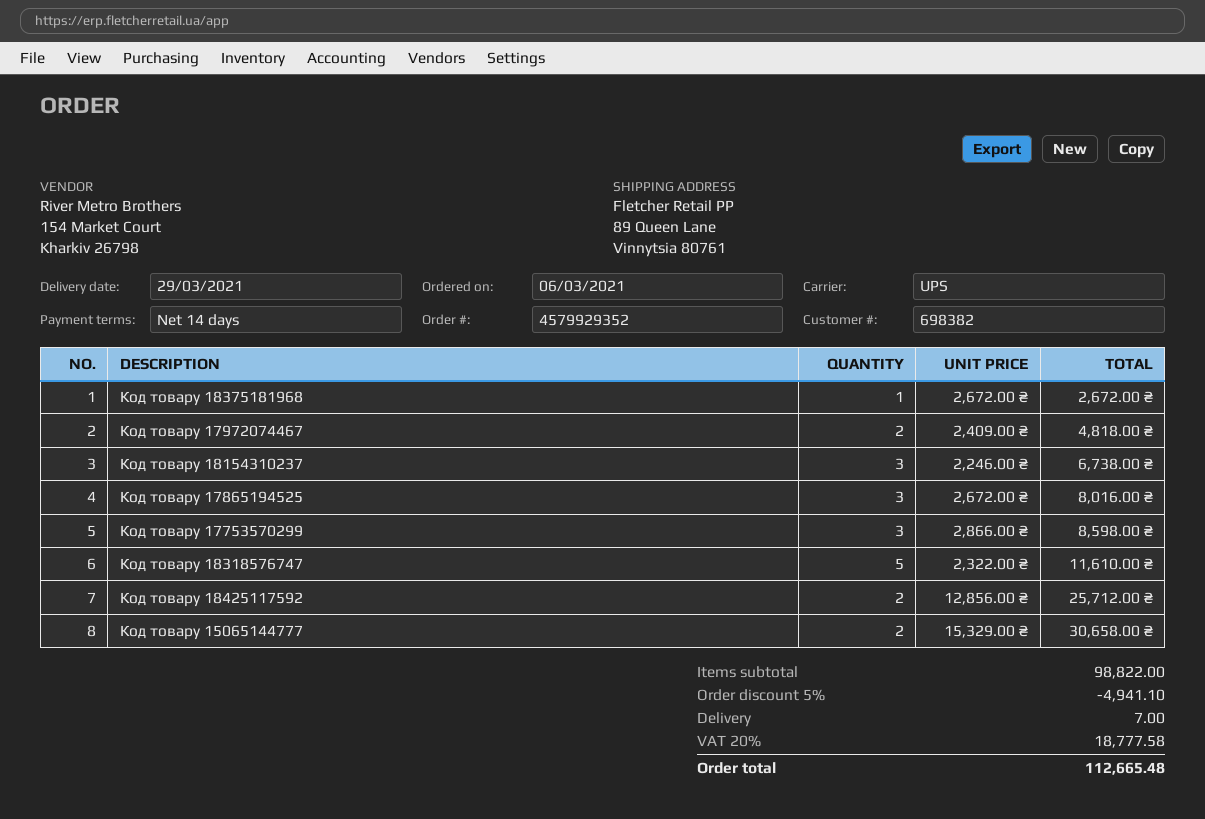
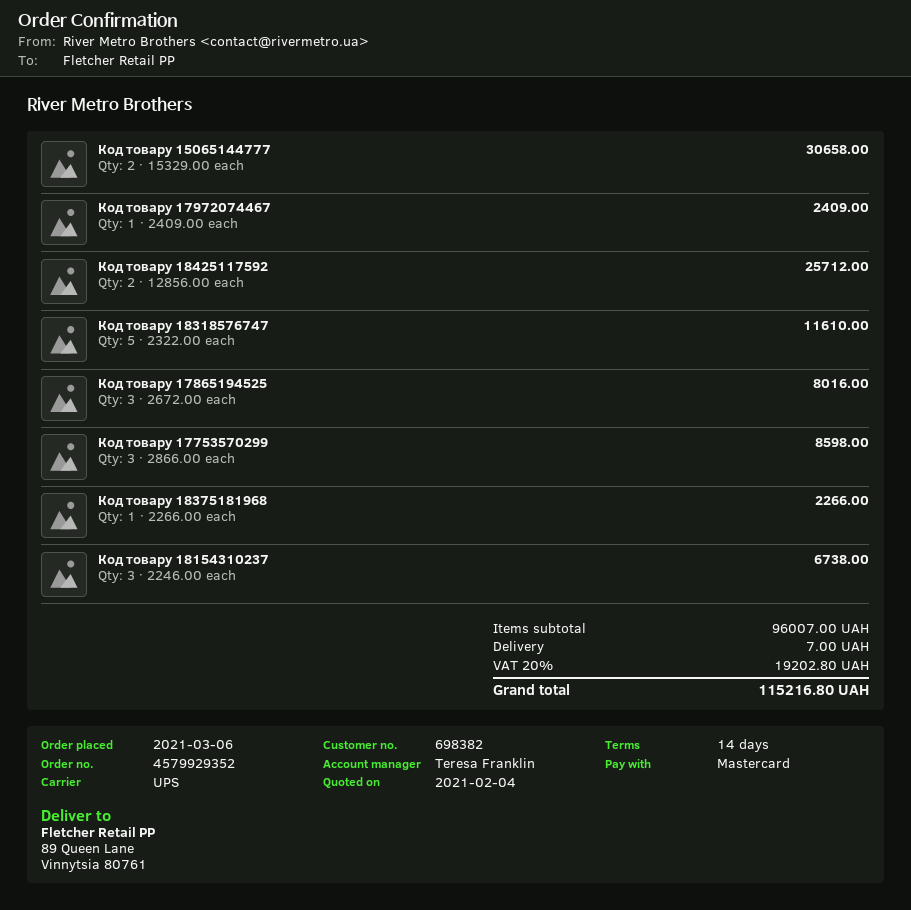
Код товару 18375181968: 1 x 2672.00 = 2672.00 -> 1 x 2266.00 = 2266.00
Код товару 17972074467: 2 x 2409.00 = 4818.00 -> 1 x 2409.00 = 2409.00
subtotal: 98822.00 -> 96007.00
discount: 5% = 4941.10 -> none
tax: 20% = 18777.58 -> 20% = 19202.80
total: 112665.48 -> 115216.80

